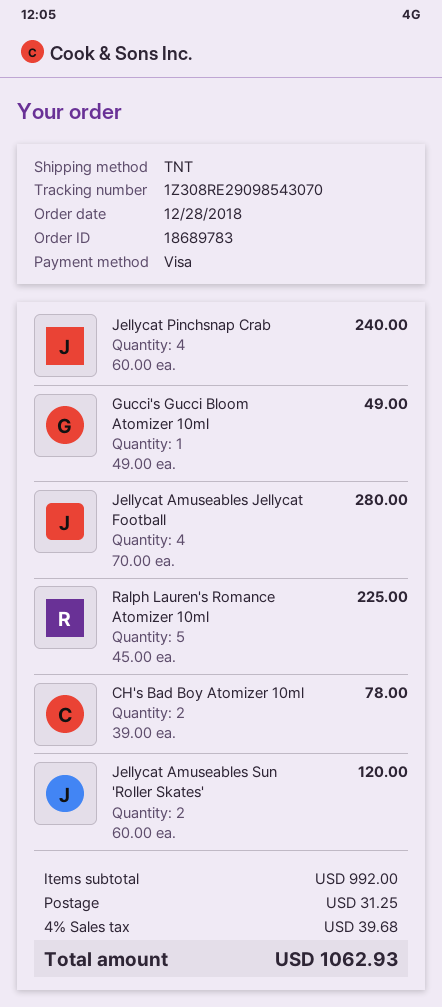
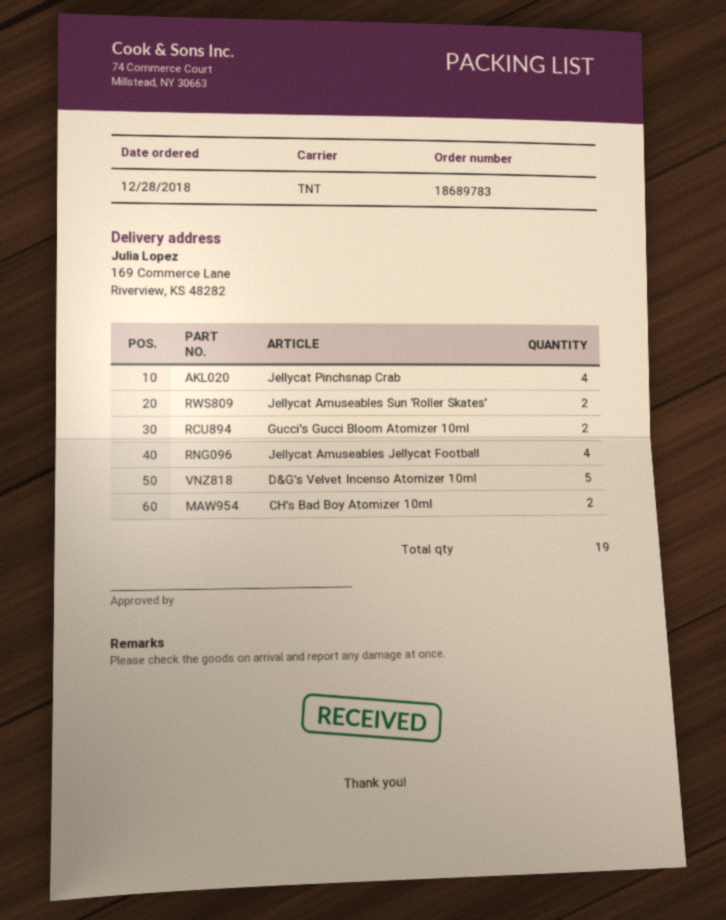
Gucci's Gucci Bloom Atomizer 10ml: 1 -> 2
Ralph Lauren's Romance Atomizer 10ml: 5 -> none
D&G's Velvet Incenso Atomizer 10ml: none -> 5

